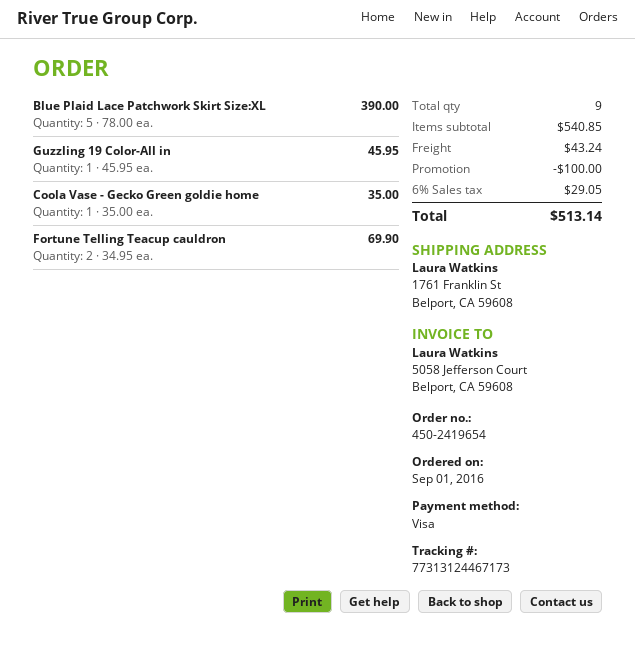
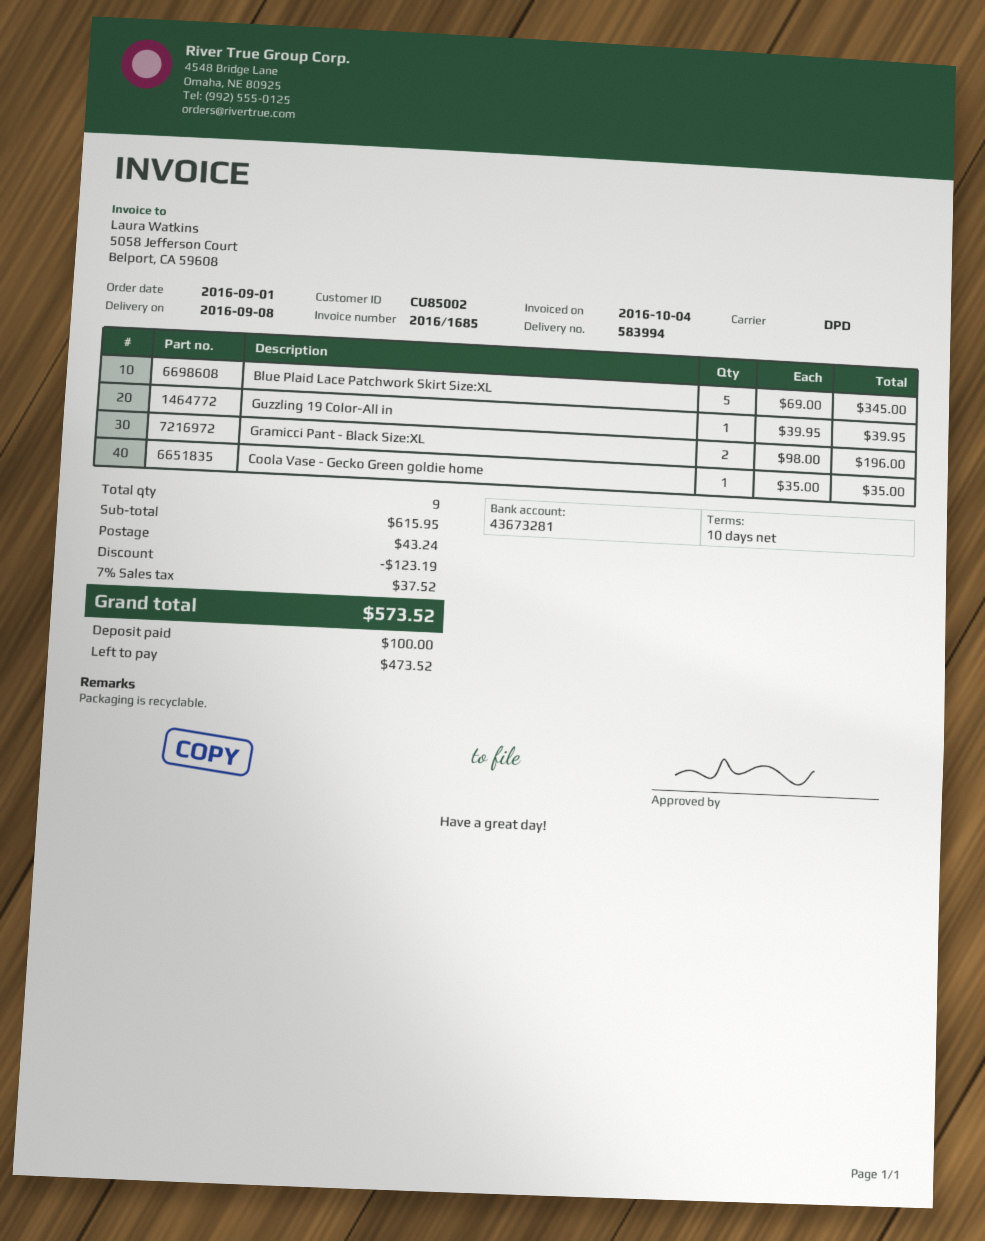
Blue Plaid Lace Patchwork Skirt Size:XL: 5 x 78.00 = 390.00 -> 5 x 69.00 = 345.00
Guzzling 19 Color-All in: 1 x 45.95 = 45.95 -> 1 x 39.95 = 39.95
Fortune Telling Teacup cauldron: 2 x 34.95 = 69.90 -> none
Gramicci Pant - Black Size:XL: none -> 2 x 98.00 = 196.00
subtotal: 540.85 -> 615.95
discount: 100.00 -> 123.19
tax: 6% = 29.05 -> 7% = 37.52
total: 513.14 -> 573.52

